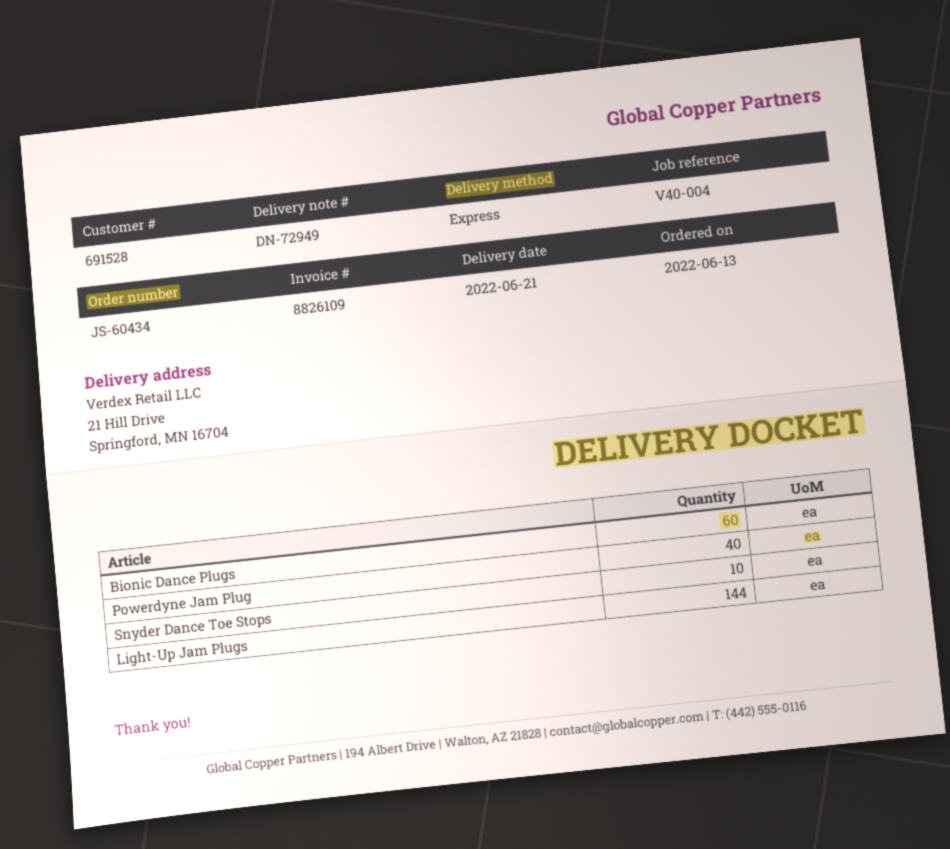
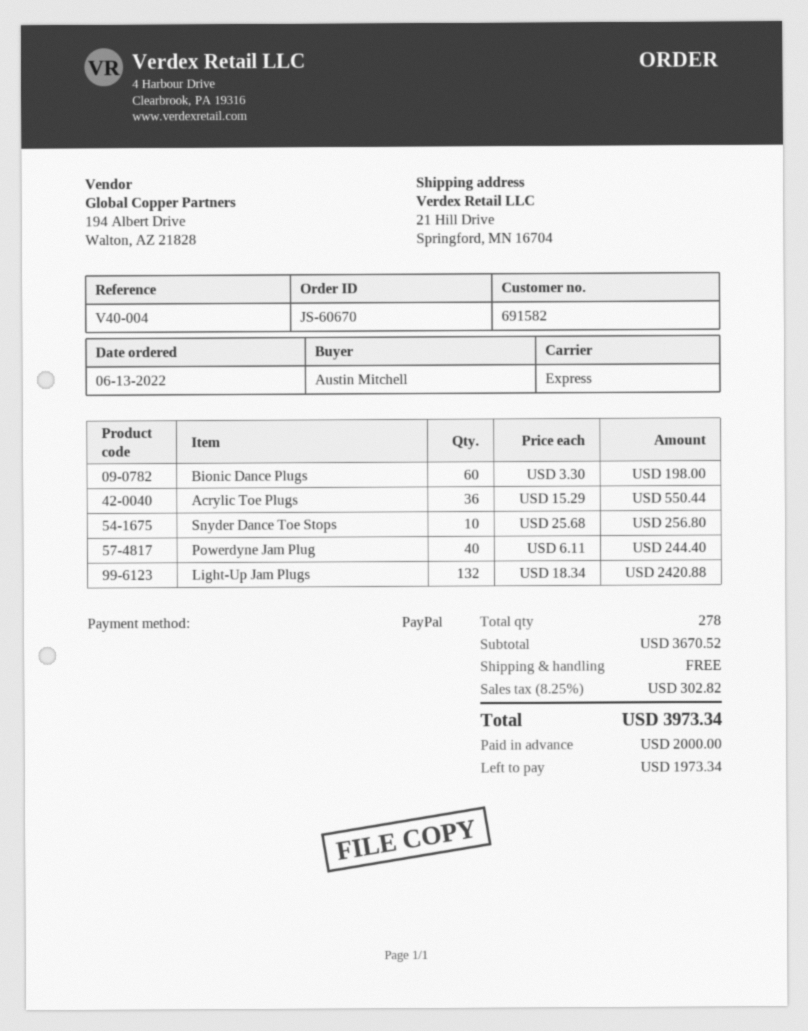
order number: JS-60434 -> JS-60670
customer number: 691528 -> 691582
Light-Up Jam Plugs: 144 -> 132
Acrylic Toe Plugs: none -> 36

